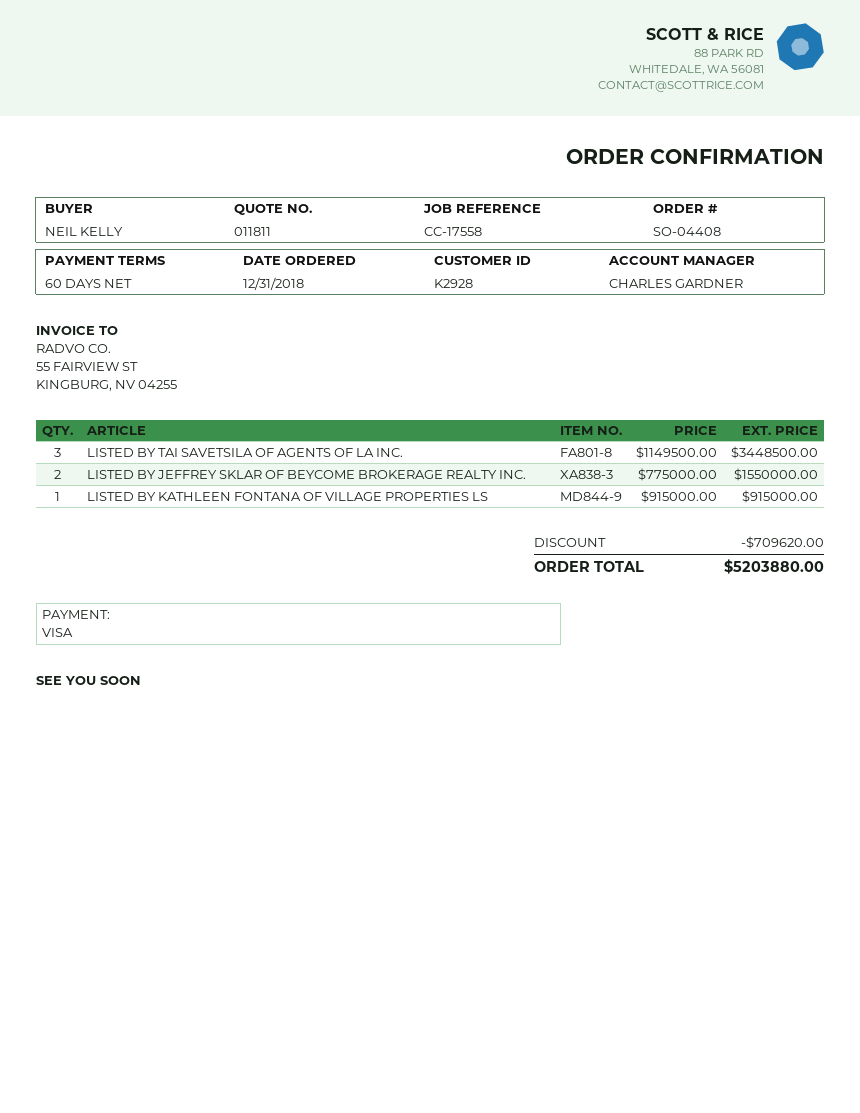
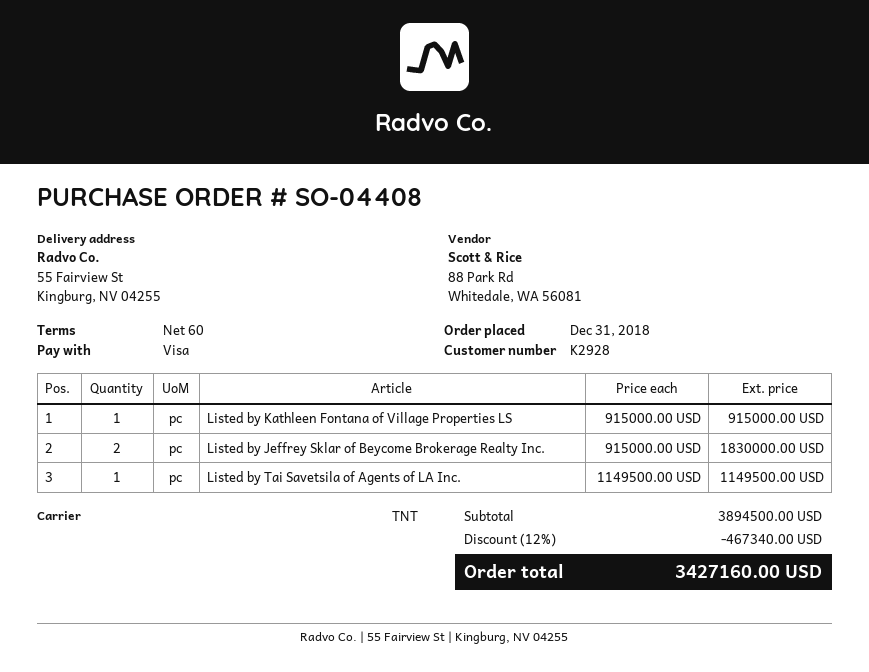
LISTED BY TAI SAVETSILA OF AGENTS OF LA INC.: 3 x 1149500.00 = 3448500.00 -> 1 x 1149500.00 = 1149500.00
LISTED BY JEFFREY SKLAR OF BEYCOME BROKERAGE REALTY INC.: 2 x 775000.00 = 1550000.00 -> 2 x 915000.00 = 1830000.00
discount: 709620.00 -> 467340.00
total: 5203880.00 -> 3427160.00

